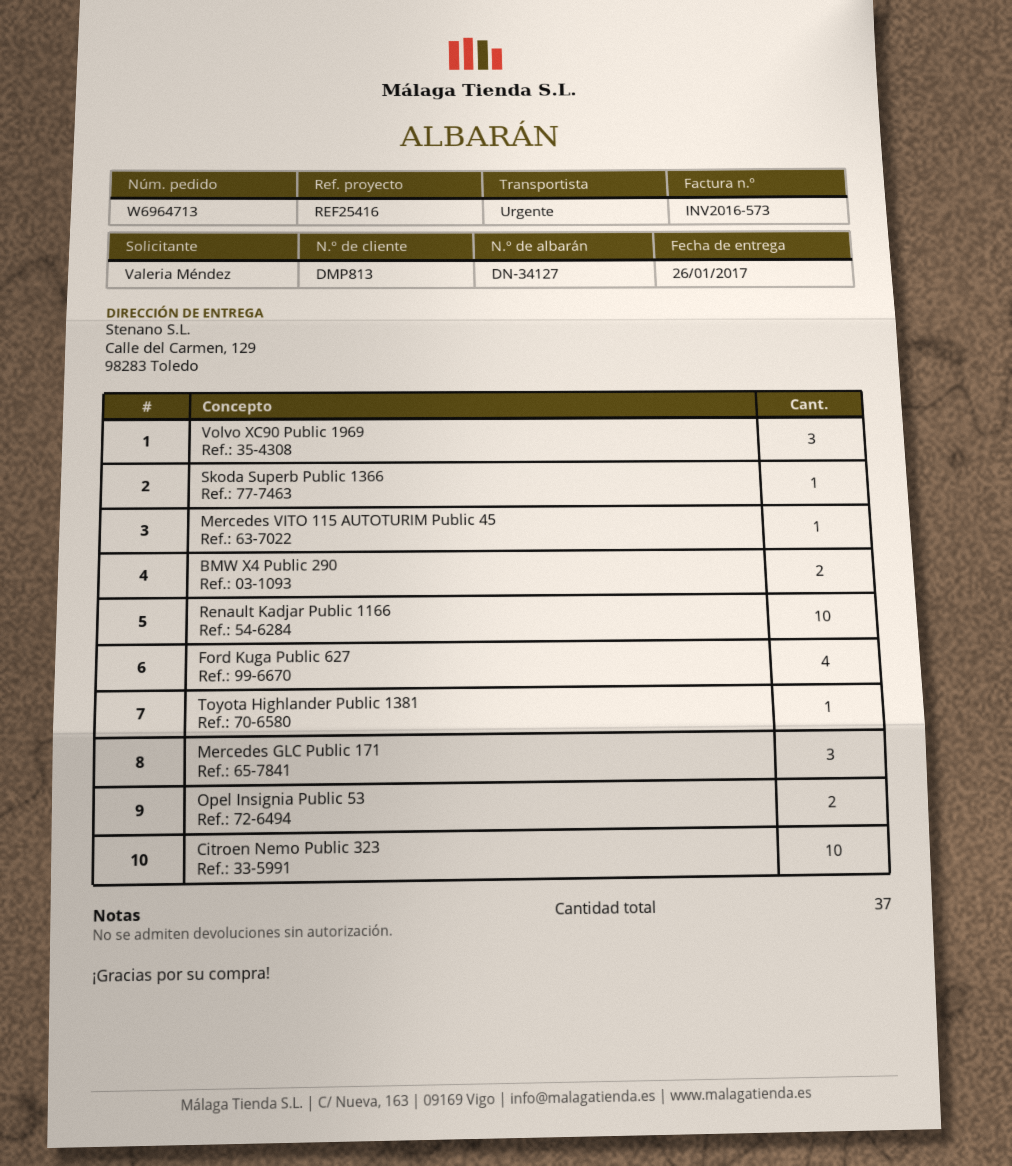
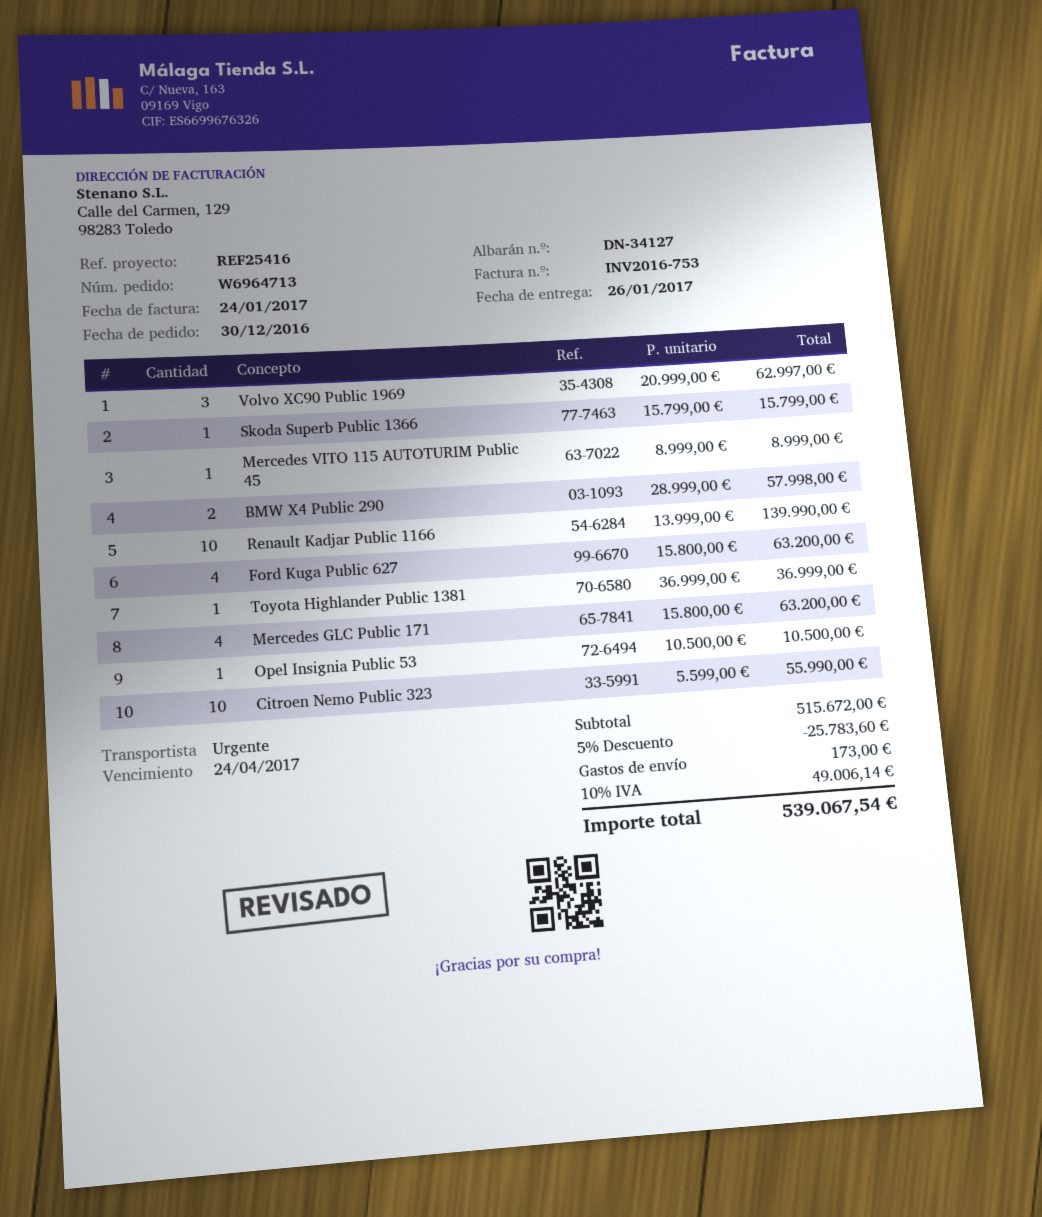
invoice number: INV2016-573 -> INV2016-753
Mercedes GLC Public 171: 3 -> 4
Opel Insignia Public 53: 2 -> 1

